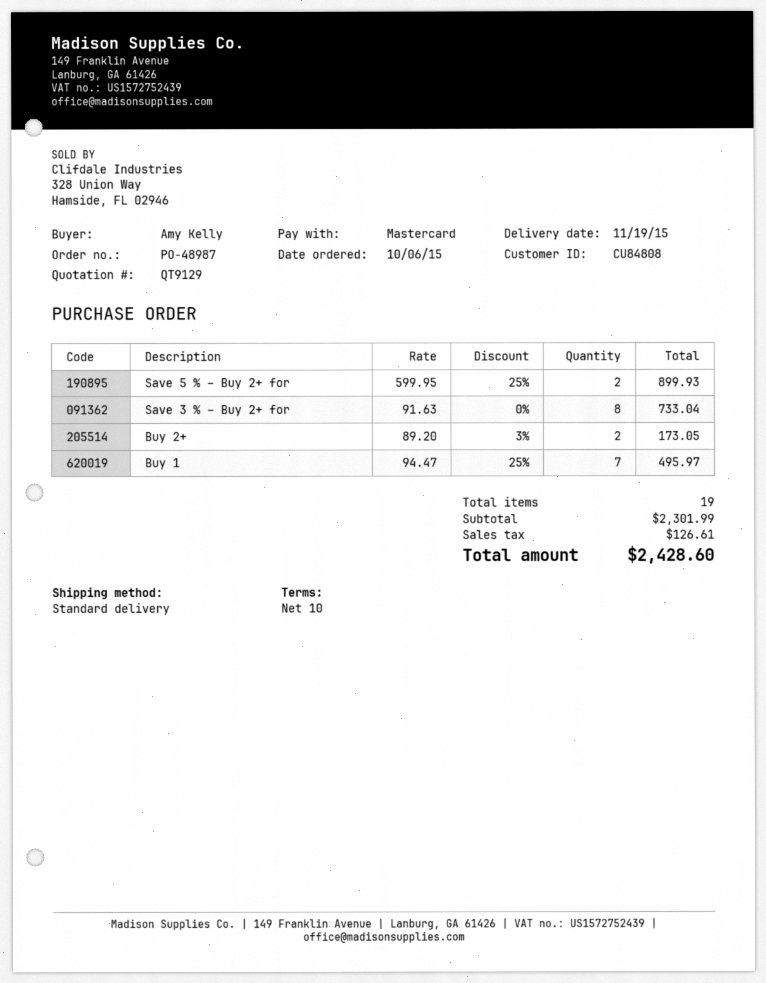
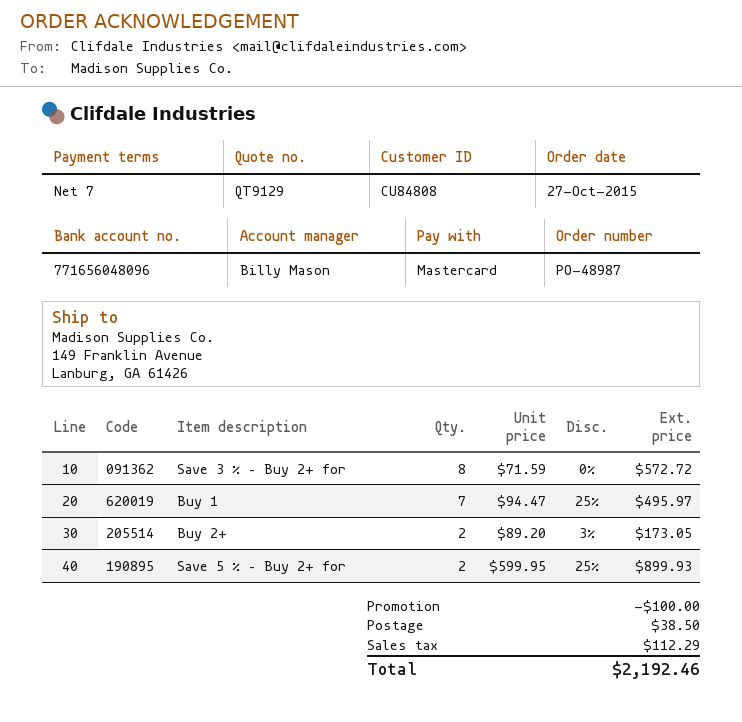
order date: 2015-10-06 -> 2015-10-27
payment terms: 10 days -> 7 days
Save 3 % – Buy 2+ for: 8 x 91.63 = 733.04 -> 8 x 71.59 = 572.72
discount: none -> 100.00
shipping: none -> 38.50
tax: 126.61 -> 112.29
total: 2428.60 -> 2192.46

